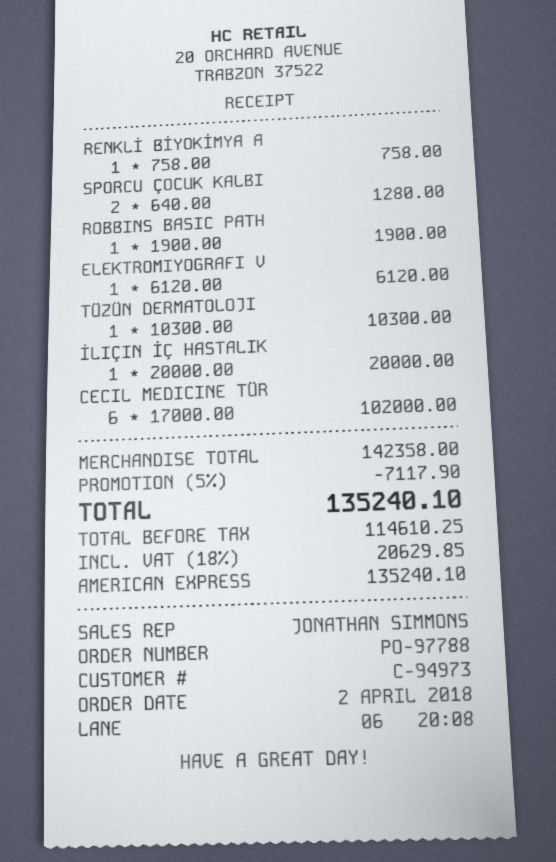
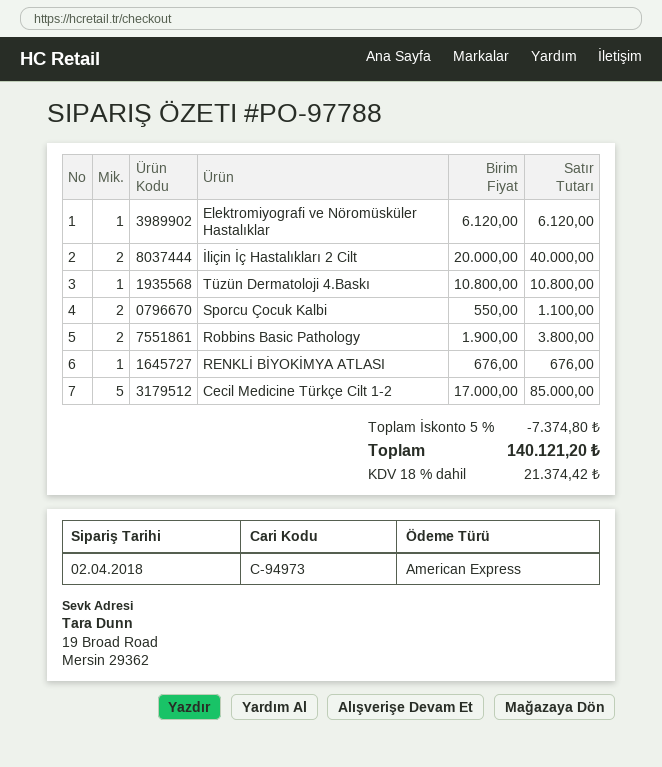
RENKLİ BİYOKİMYA A: 1 x 758.00 = 758.00 -> 1 x 676.00 = 676.00
SPORCU ÇOCUK KALBI: 2 x 640.00 = 1280.00 -> 2 x 550.00 = 1100.00
ROBBINS BASIC PATH: 1 x 1900.00 = 1900.00 -> 2 x 1900.00 = 3800.00
TÜZÜN DERMATOLOJI: 1 x 10300.00 = 10300.00 -> 1 x 10800.00 = 10800.00
İLIÇIN İÇ HASTALIK: 1 x 20000.00 = 20000.00 -> 2 x 20000.00 = 40000.00
CECIL MEDICINE TÜR: 6 x 17000.00 = 102000.00 -> 5 x 17000.00 = 85000.00
discount: 5% = 7117.90 -> 5% = 7374.80
tax: 18% = 20629.85 -> 18% = 21374.42
total: 135240.10 -> 140121.20

